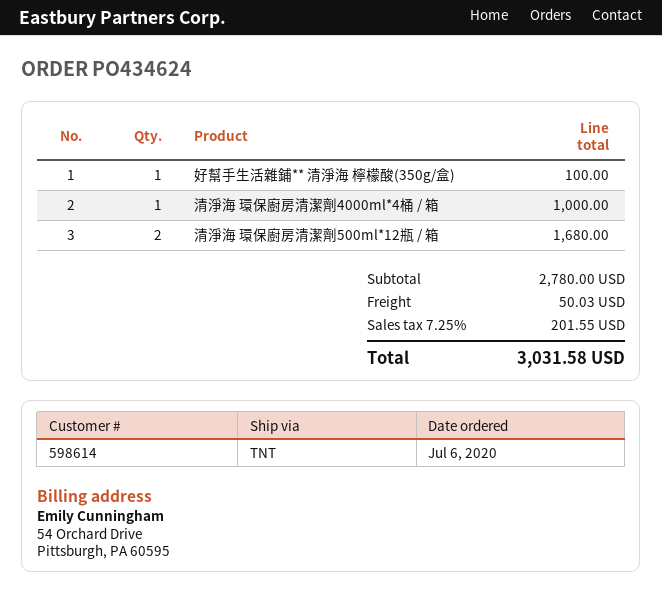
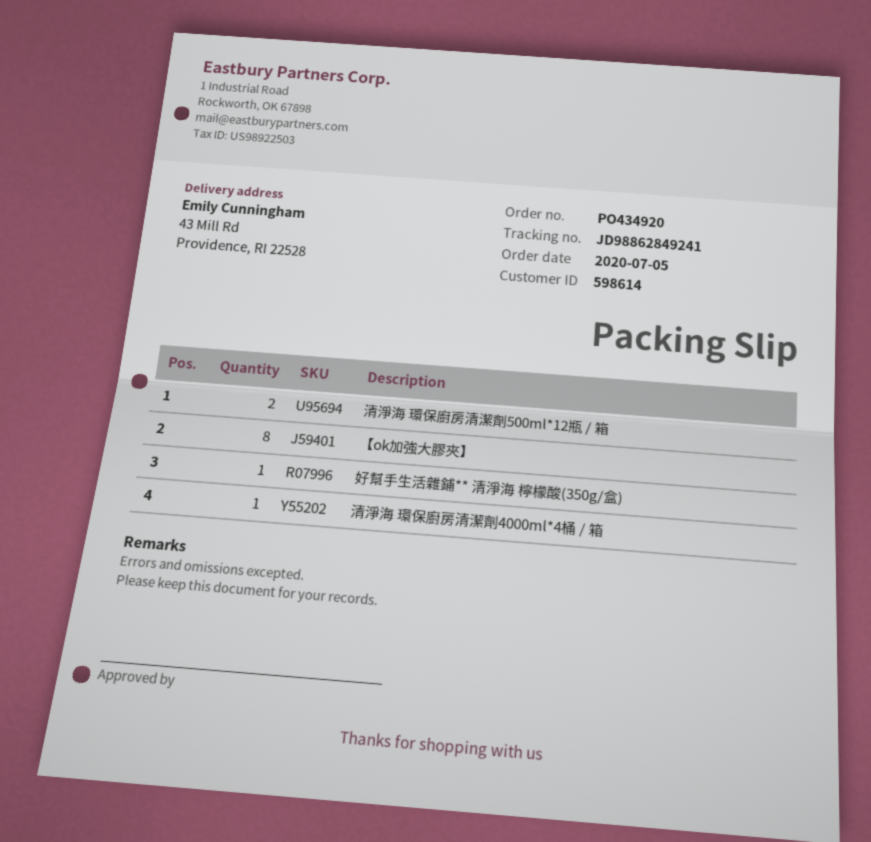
order number: PO434624 -> PO434920
order date: 2020-07-06 -> 2020-07-05
【ok加強大膠夾】: none -> 8

